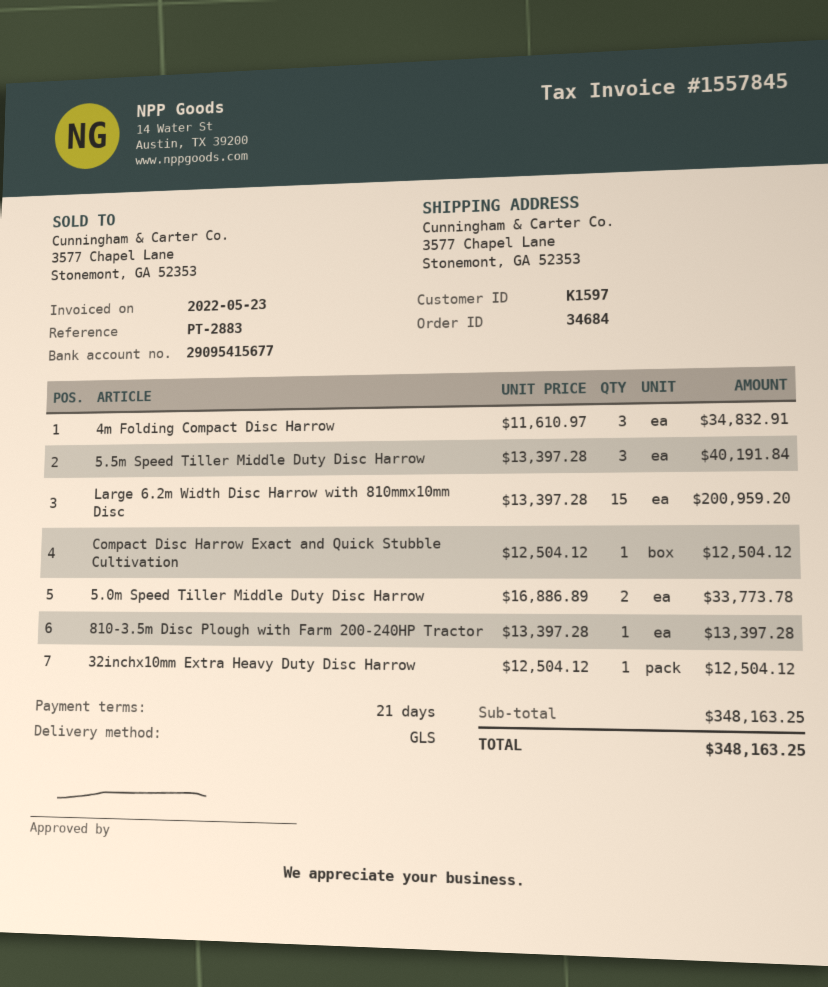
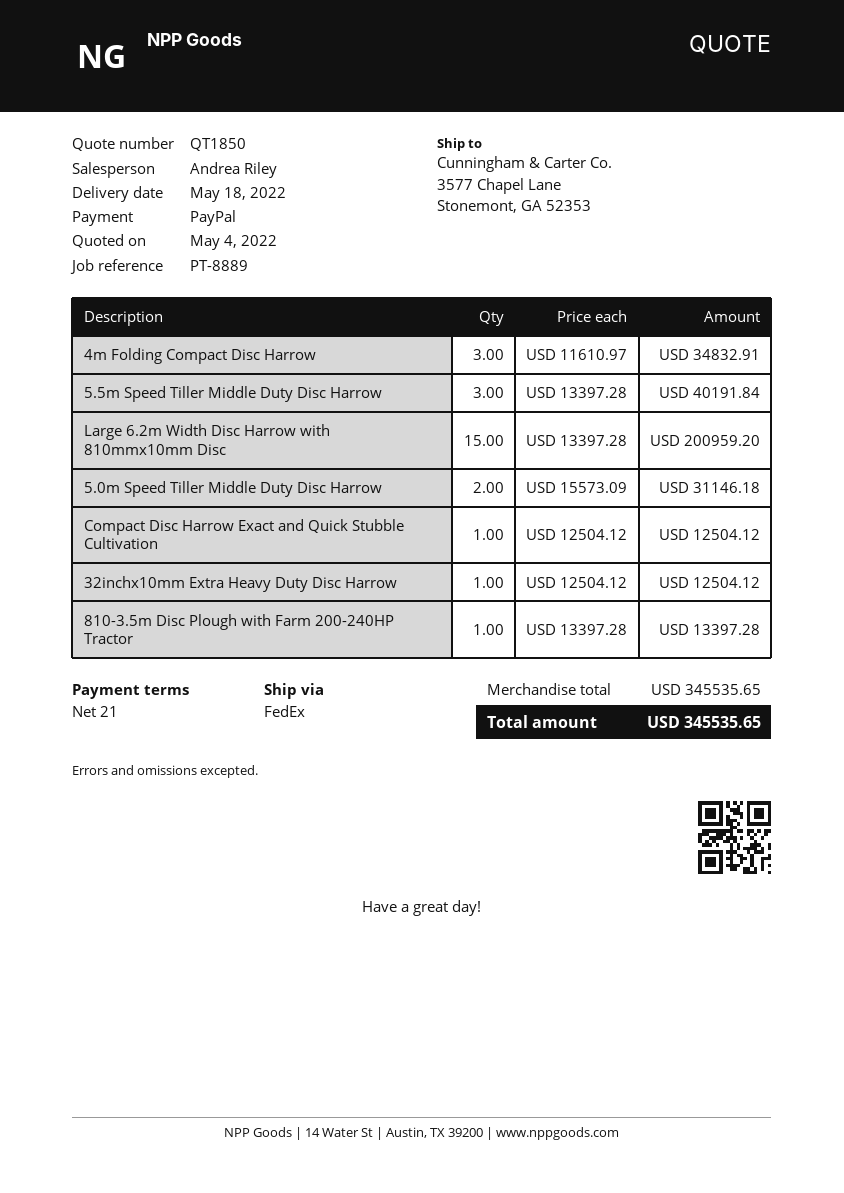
reference: PT-2883 -> PT-8889
shipping method: GLS -> FedEx
5.0m Speed Tiller Middle Duty Disc Harrow: 2 x 16886.89 = 33773.78 -> 2 x 15573.09 = 31146.18
subtotal: 348163.25 -> 345535.65
total: 348163.25 -> 345535.65

